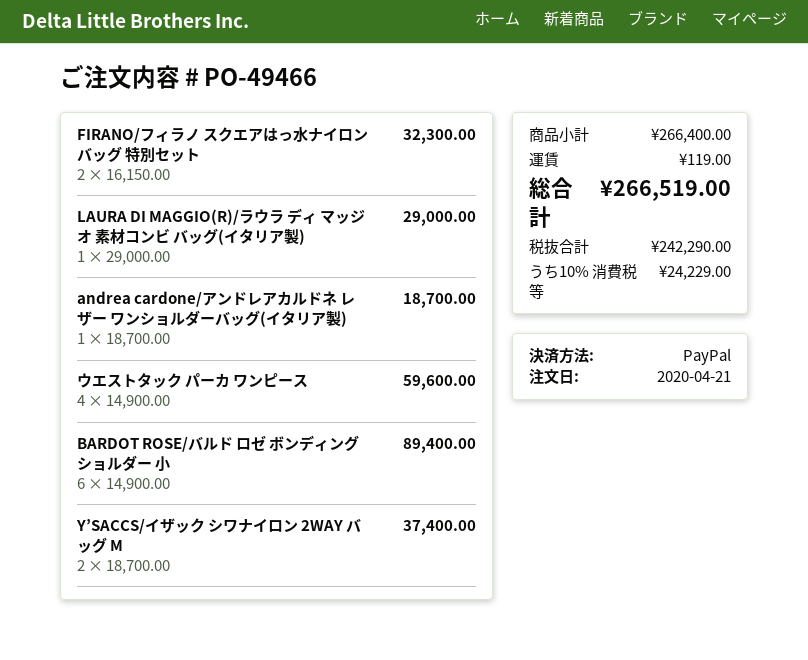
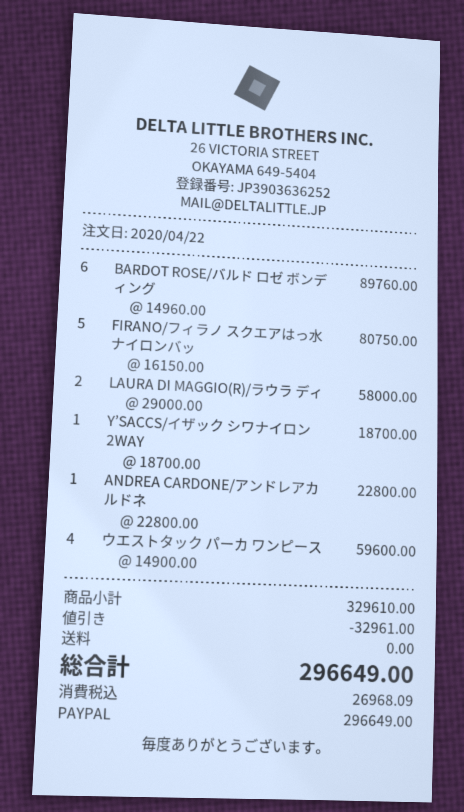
order date: 2020-04-21 -> 2020-04-22
FIRANO/フィラノ スクエアはっ水ナイロンバッグ 特別セット: 2 x 16150.00 = 32300.00 -> 5 x 16150.00 = 80750.00
LAURA DI MAGGIO(R)/ラウラ ディ マッジオ 素材コンビ バッグ(イタリア製): 1 x 29000.00 = 29000.00 -> 2 x 29000.00 = 58000.00
andrea cardone/アンドレアカルドネ レザー ワンショルダーバッグ(イタリア製): 1 x 18700.00 = 18700.00 -> 1 x 22800.00 = 22800.00
BARDOT ROSE/バルド ロゼ ボンディング ショルダー 小: 6 x 14900.00 = 89400.00 -> 6 x 14960.00 = 89760.00
Y’SACCS/イザック シワナイロン 2WAY バッグ M: 2 x 18700.00 = 37400.00 -> 1 x 18700.00 = 18700.00
subtotal: 266400.00 -> 329610.00
discount: none -> 32961.00
shipping: 119.00 -> 0.00
tax: 24229.00 -> 26968.09
total: 266519.00 -> 296649.00

